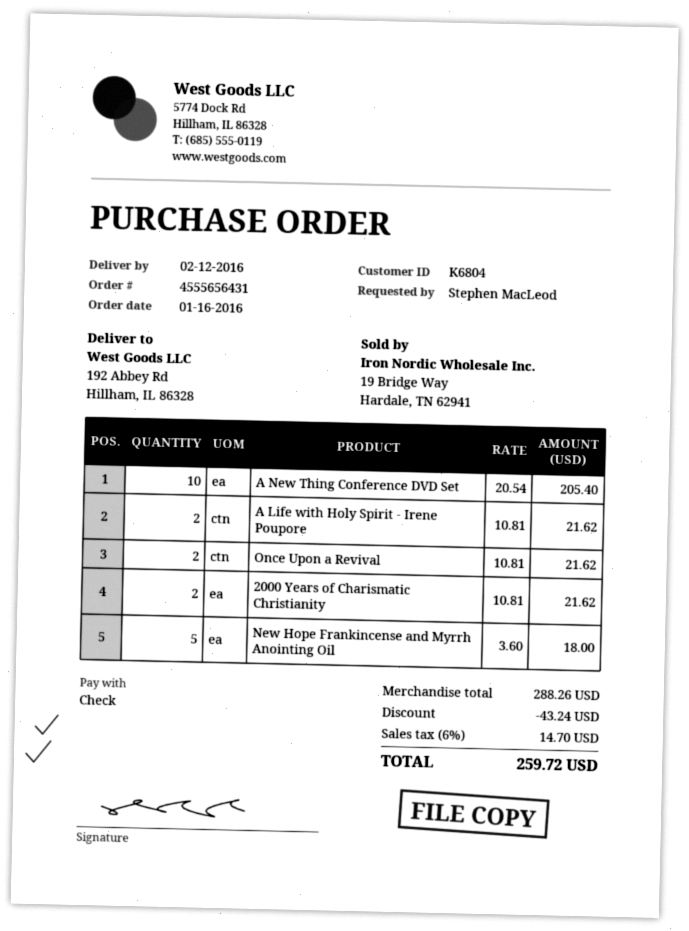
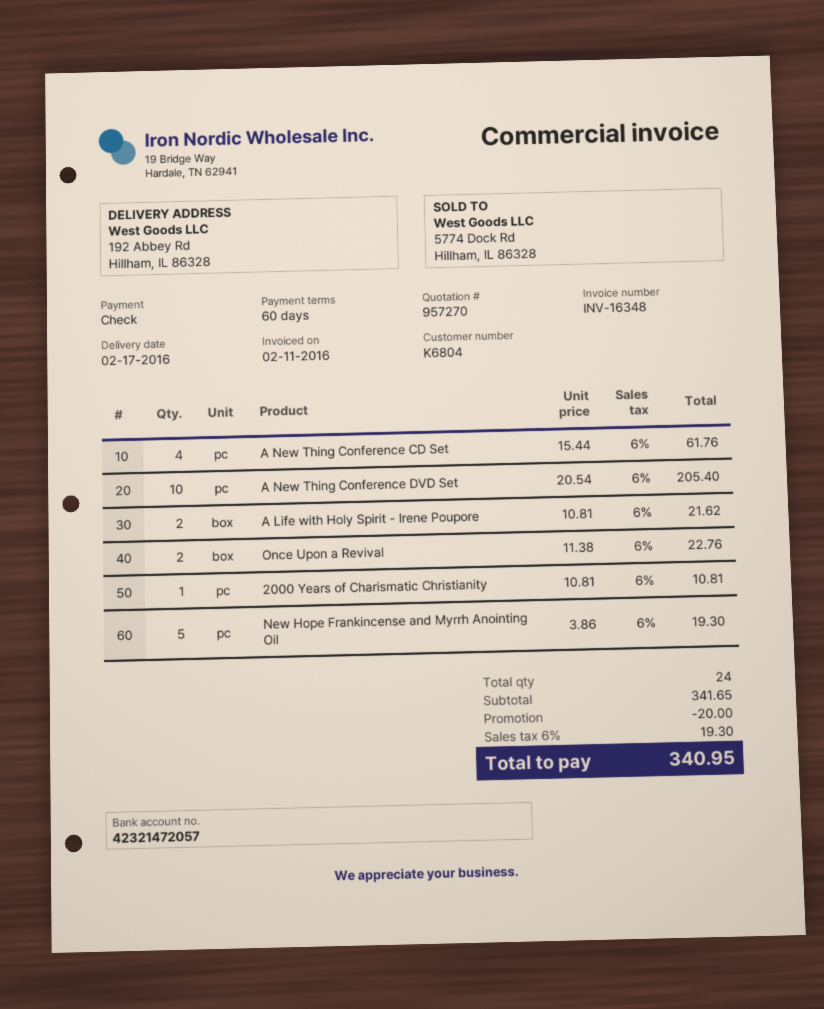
delivery date: 2016-02-12 -> 2016-02-17
Once Upon a Revival: 2 x 10.81 = 21.62 -> 2 x 11.38 = 22.76
2000 Years of Charismatic Christianity: 2 x 10.81 = 21.62 -> 1 x 10.81 = 10.81
New Hope Frankincense and Myrrh Anointing Oil: 5 x 3.60 = 18.00 -> 5 x 3.86 = 19.30
A New Thing Conference CD Set: none -> 4 x 15.44 = 61.76
subtotal: 288.26 -> 341.65
discount: 43.24 -> 20.00
tax: 6% = 14.70 -> 6% = 19.30
total: 259.72 -> 340.95

